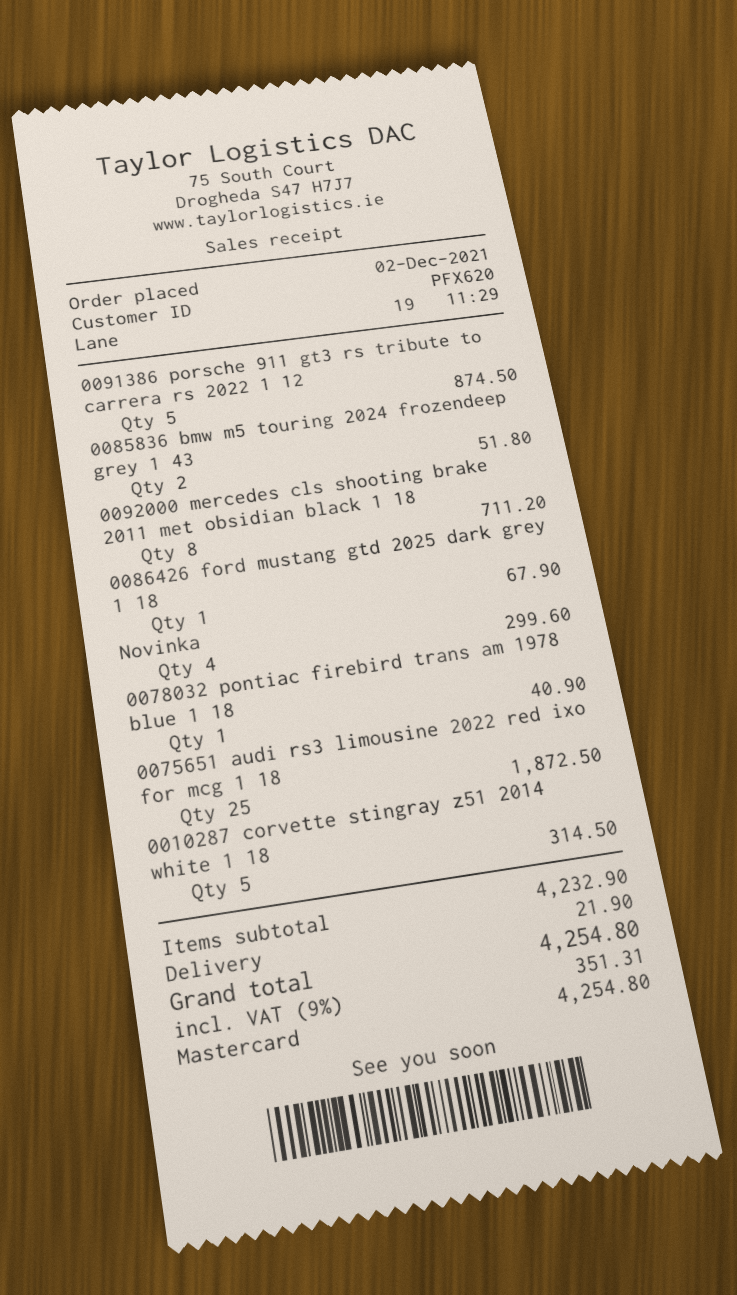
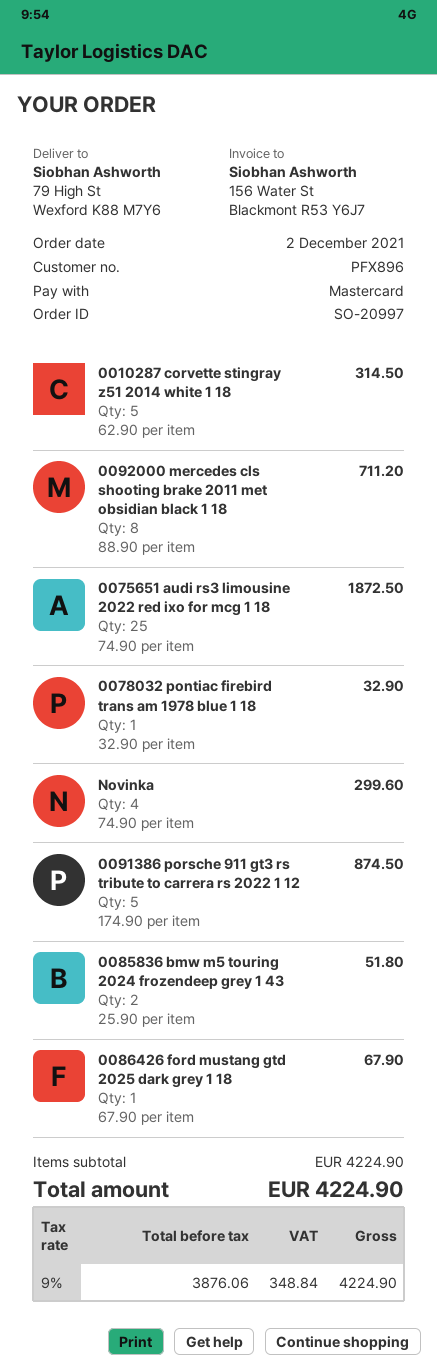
customer number: PFX620 -> PFX896
0078032 pontiac firebird trans am 1978 blue 1 18: 1 for 40.90 -> 1 for 32.90
subtotal: 4232.90 -> 4224.90
shipping: 21.90 -> none
tax: 9% = 351.31 -> 9% = 348.84
total: 4254.80 -> 4224.90

